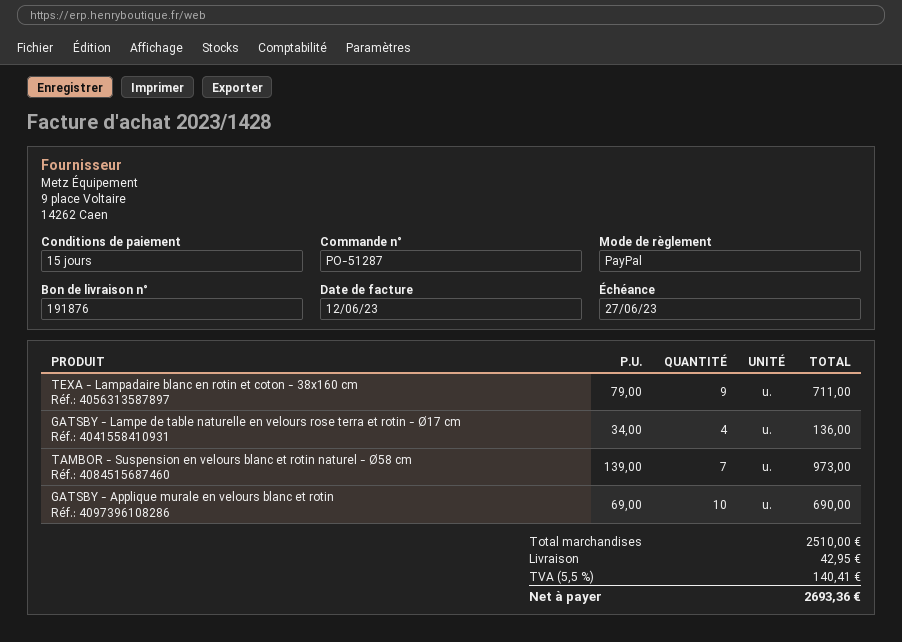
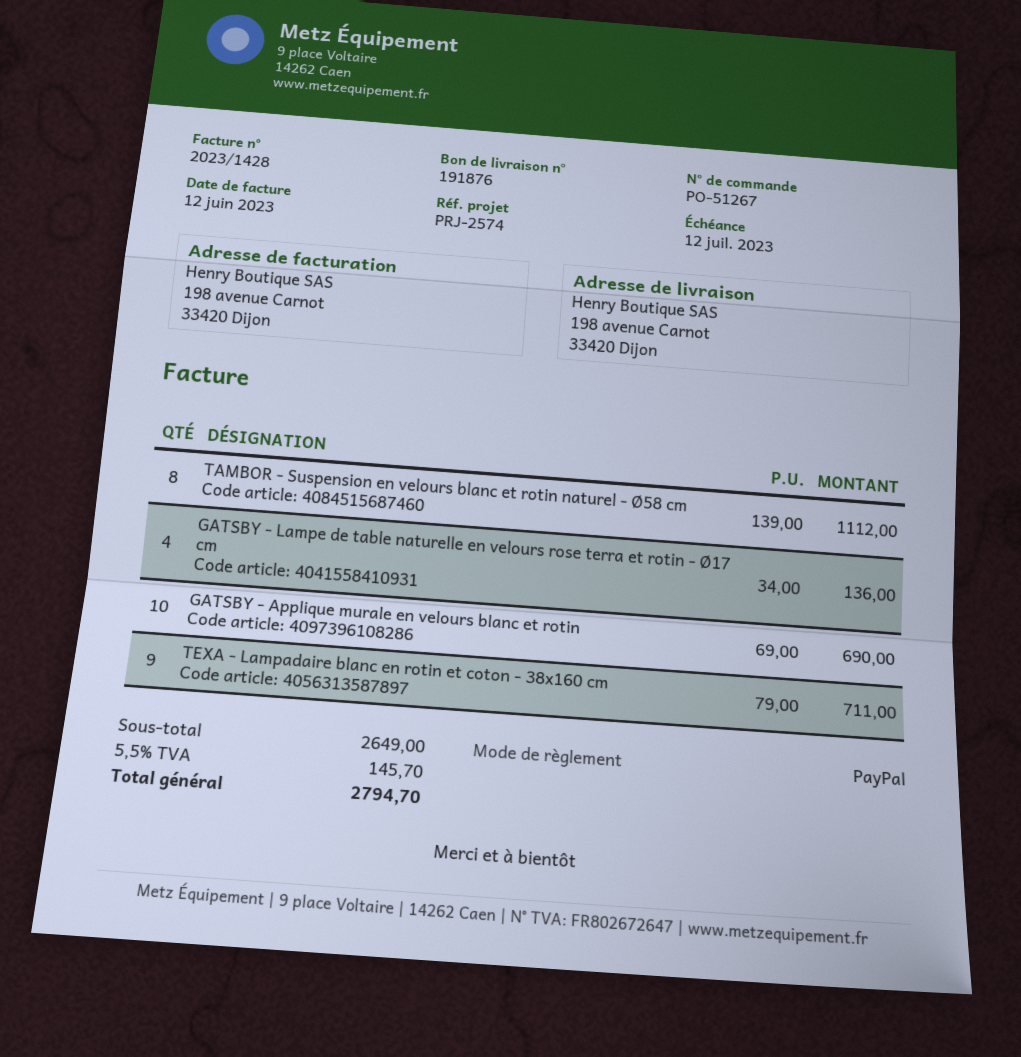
order number: PO-51287 -> PO-51267
due date: 2023-06-27 -> 2023-07-12
TAMBOR - Suspension en velours blanc et rotin naturel - Ø58 cm: 7 x 139.00 = 973.00 -> 8 x 139.00 = 1112.00
subtotal: 2510.00 -> 2649.00
shipping: 42.95 -> none
tax: 5.5% = 140.41 -> 5.5% = 145.70
total: 2693.36 -> 2794.70

